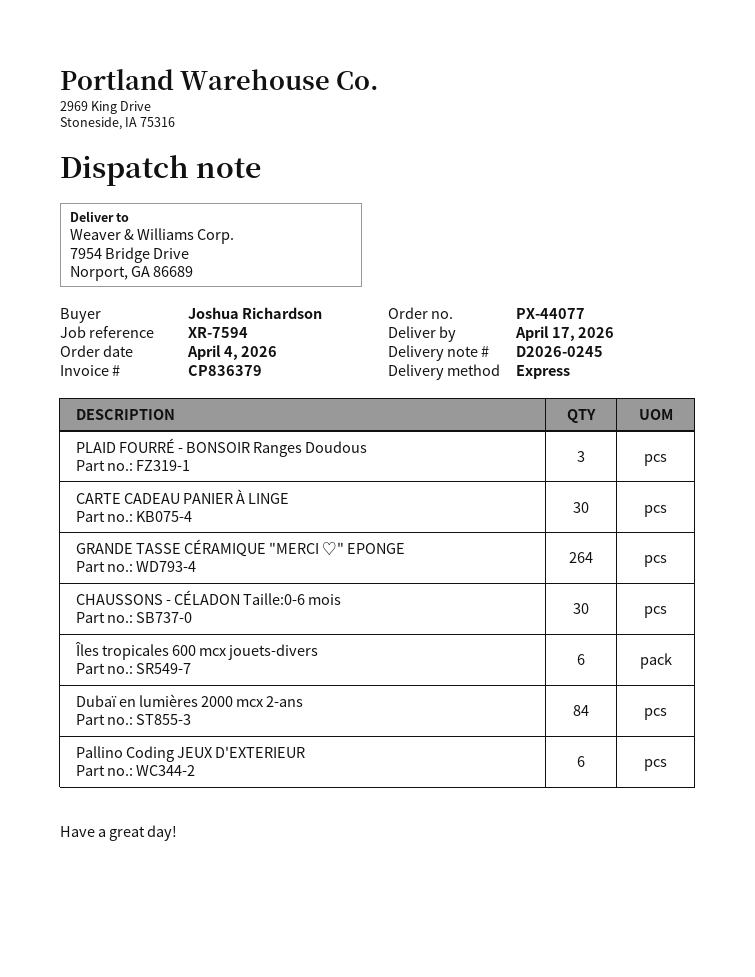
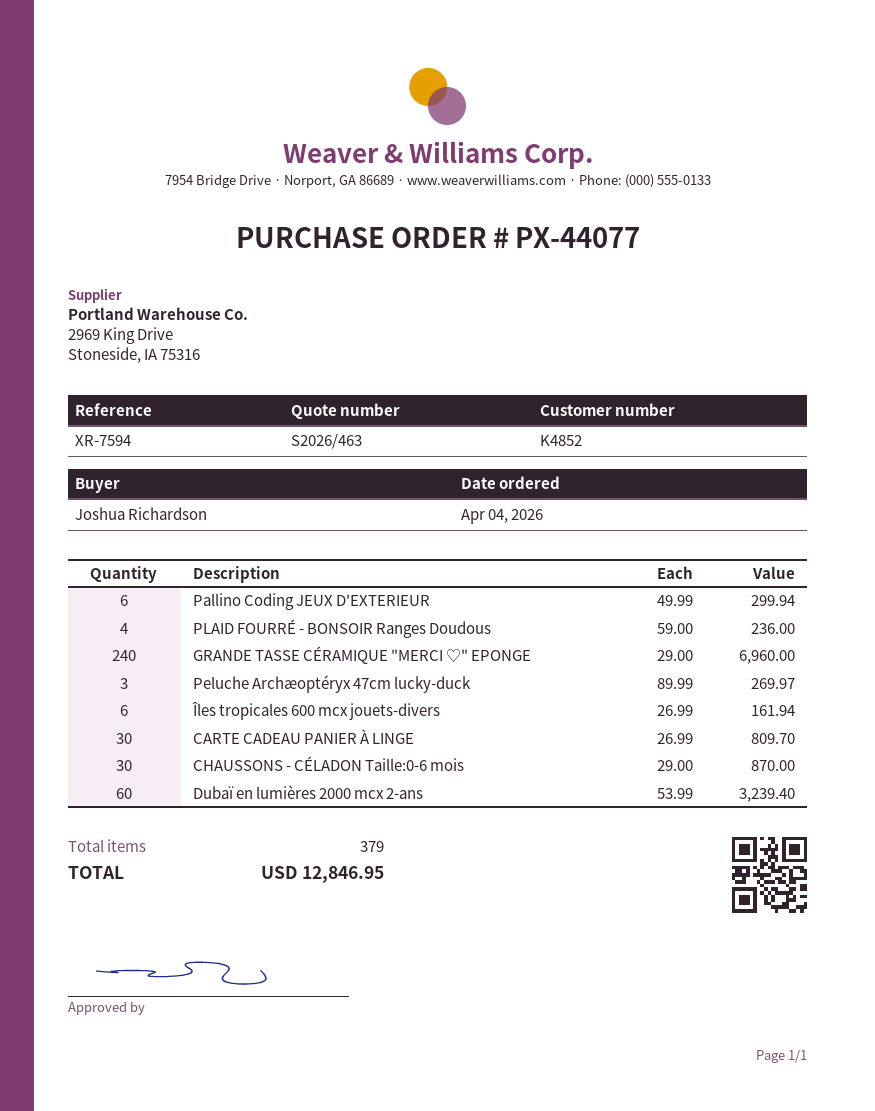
PLAID FOURRÉ - BONSOIR Ranges Doudous: 3 -> 4
GRANDE TASSE CÉRAMIQUE "MERCI ♡" EPONGE: 264 -> 240
Dubaï en lumières 2000 mcx 2-ans: 84 -> 60
Peluche Archæoptéryx 47cm lucky-duck: none -> 3

